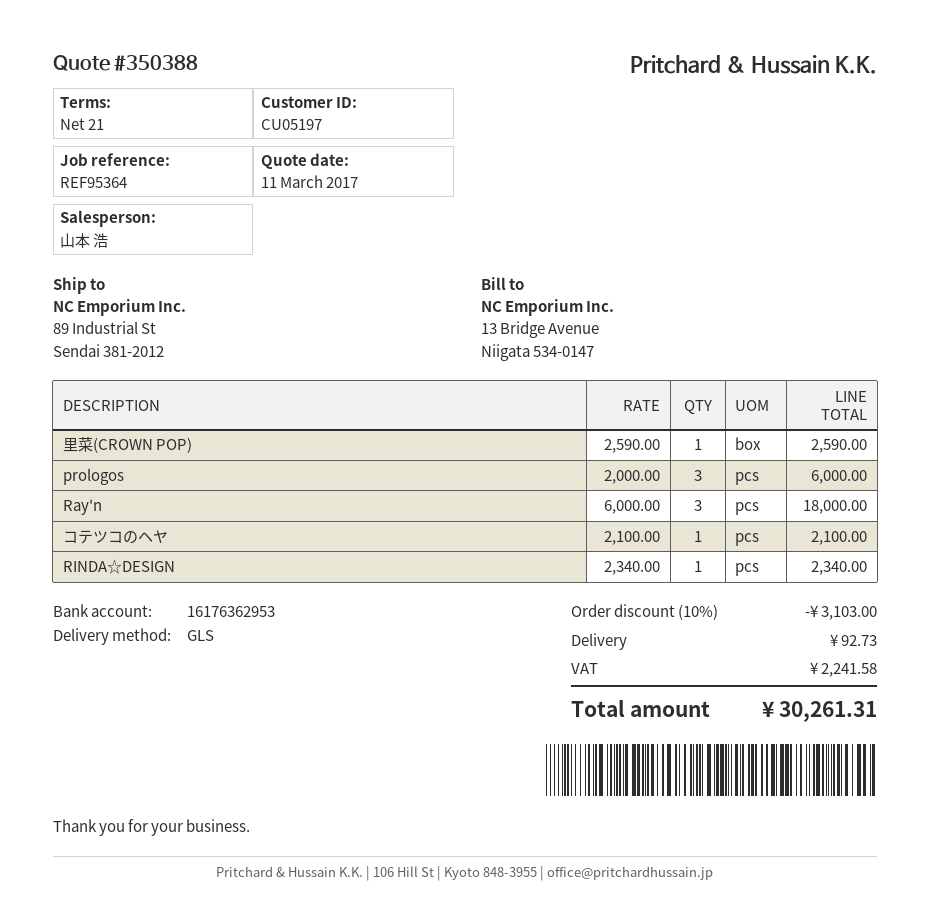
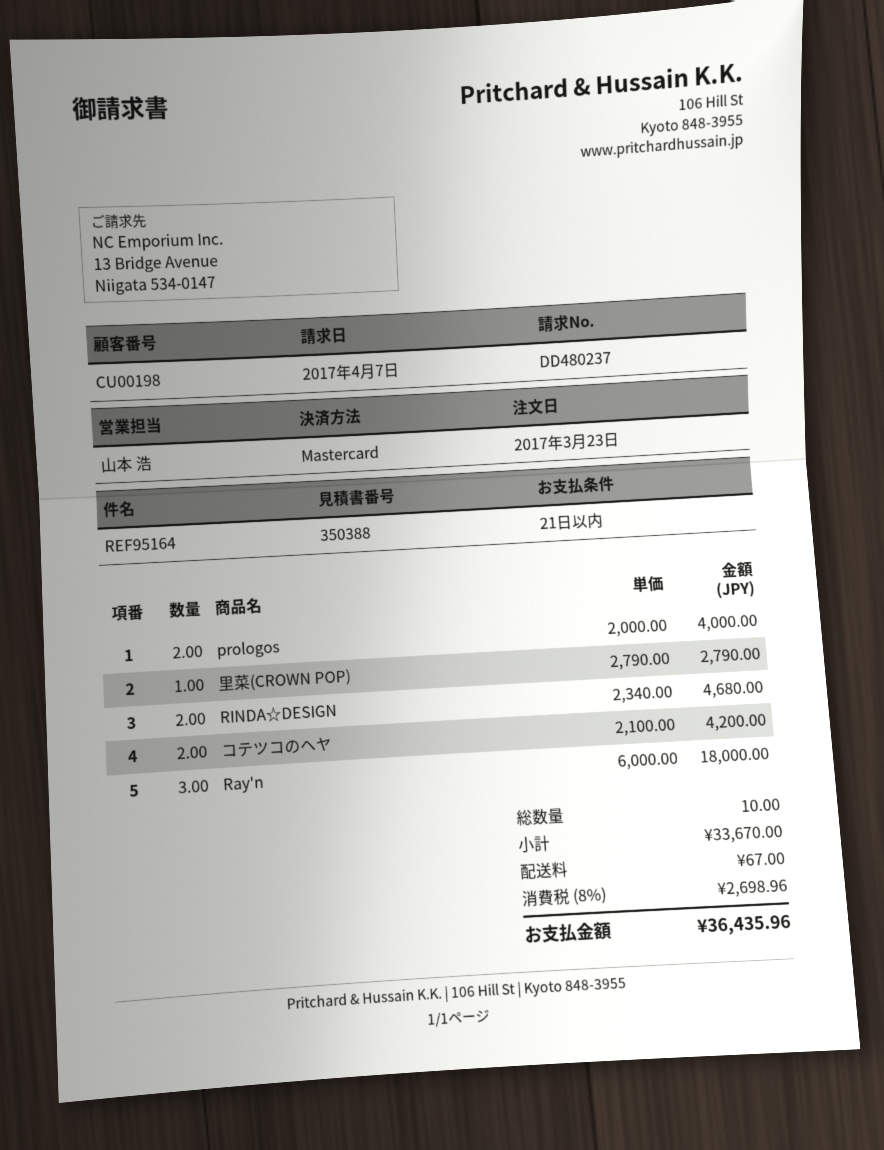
customer number: CU05197 -> CU00198
reference: REF95364 -> REF95164
里菜(CROWN POP): 1 x 2590.00 = 2590.00 -> 1 x 2790.00 = 2790.00
prologos: 3 x 2000.00 = 6000.00 -> 2 x 2000.00 = 4000.00
コテツコのヘヤ: 1 x 2100.00 = 2100.00 -> 2 x 2100.00 = 4200.00
RINDA☆DESIGN: 1 x 2340.00 = 2340.00 -> 2 x 2340.00 = 4680.00
discount: 10% = 3103.00 -> none
shipping: 92.73 -> 67.00
tax: 2241.58 -> 2698.96
total: 30261.31 -> 36435.96

